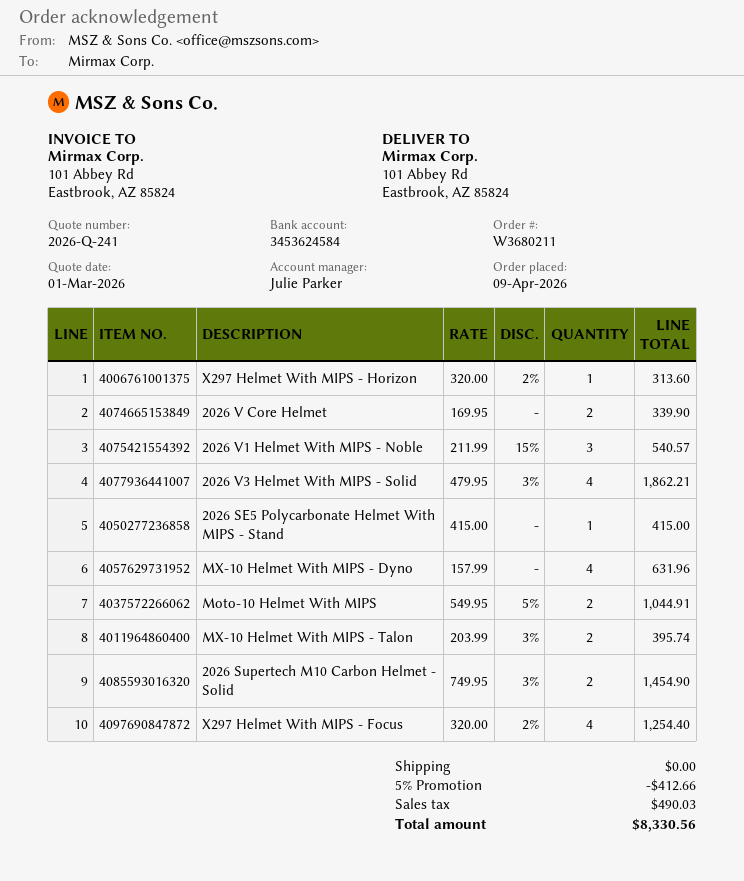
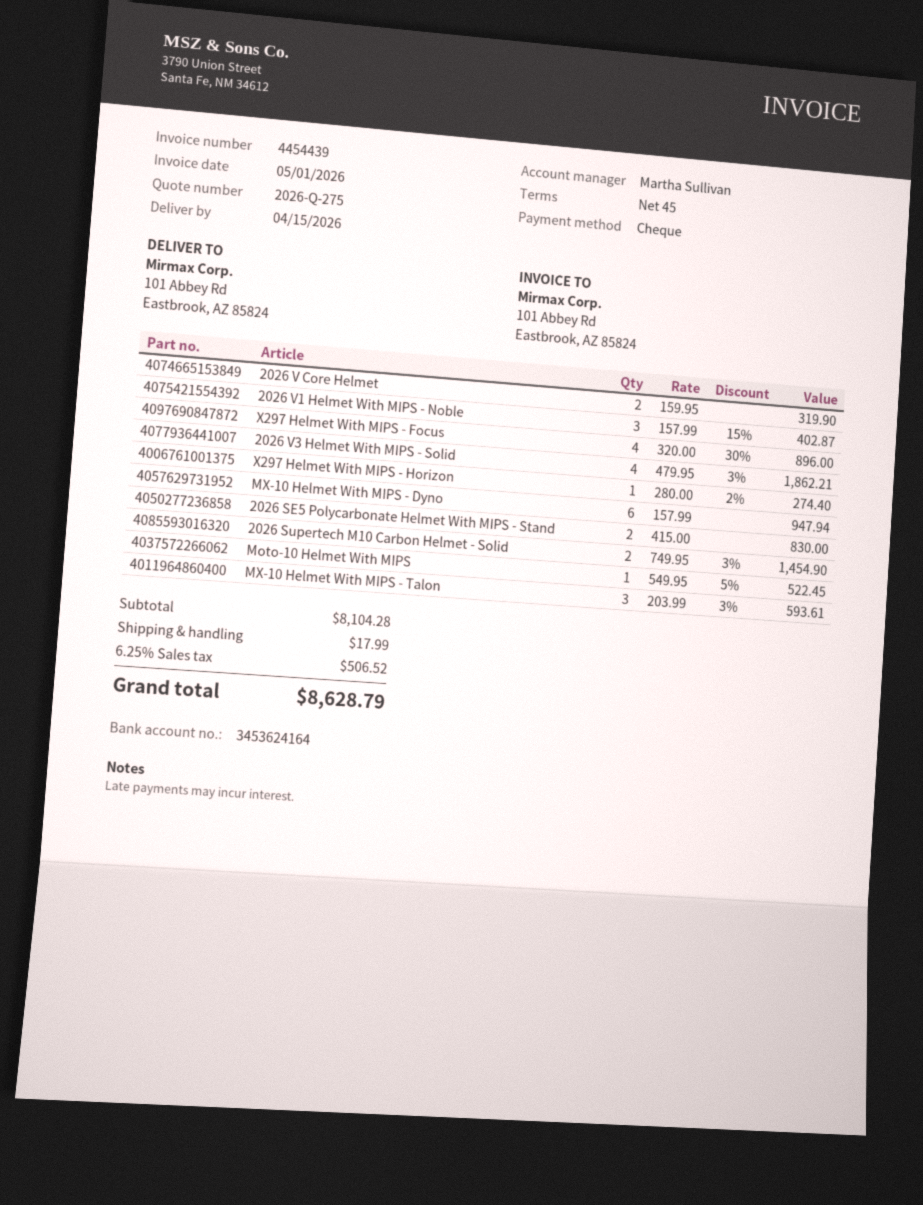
quote number: 2026-Q-241 -> 2026-Q-275
sales rep: Julie Parker -> Martha Sullivan
bank account: 3453624584 -> 3453624164
X297 Helmet With MIPS - Horizon: 1 x 320.00 - 2% = 313.60 -> 1 x 280.00 - 2% = 274.40
2026 V Core Helmet: 2 x 169.95 = 339.90 -> 2 x 159.95 = 319.90
2026 V1 Helmet With MIPS - Noble: 3 x 211.99 - 15% = 540.57 -> 3 x 157.99 - 15% = 402.87
2026 SE5 Polycarbonate Helmet With MIPS - Stand: 1 x 415.00 = 415.00 -> 2 x 415.00 = 830.00
MX-10 Helmet With MIPS - Dyno: 4 x 157.99 = 631.96 -> 6 x 157.99 = 947.94
Moto-10 Helmet With MIPS: 2 x 549.95 - 5% = 1044.91 -> 1 x 549.95 - 5% = 522.45
MX-10 Helmet With MIPS - Talon: 2 x 203.99 - 3% = 395.74 -> 3 x 203.99 - 3% = 593.61
X297 Helmet With MIPS - Focus: 4 x 320.00 - 2% = 1254.40 -> 4 x 320.00 - 30% = 896.00
discount: 5% = 412.66 -> none
shipping: 0.00 -> 17.99
tax: 490.03 -> 506.52
total: 8330.56 -> 8628.79

